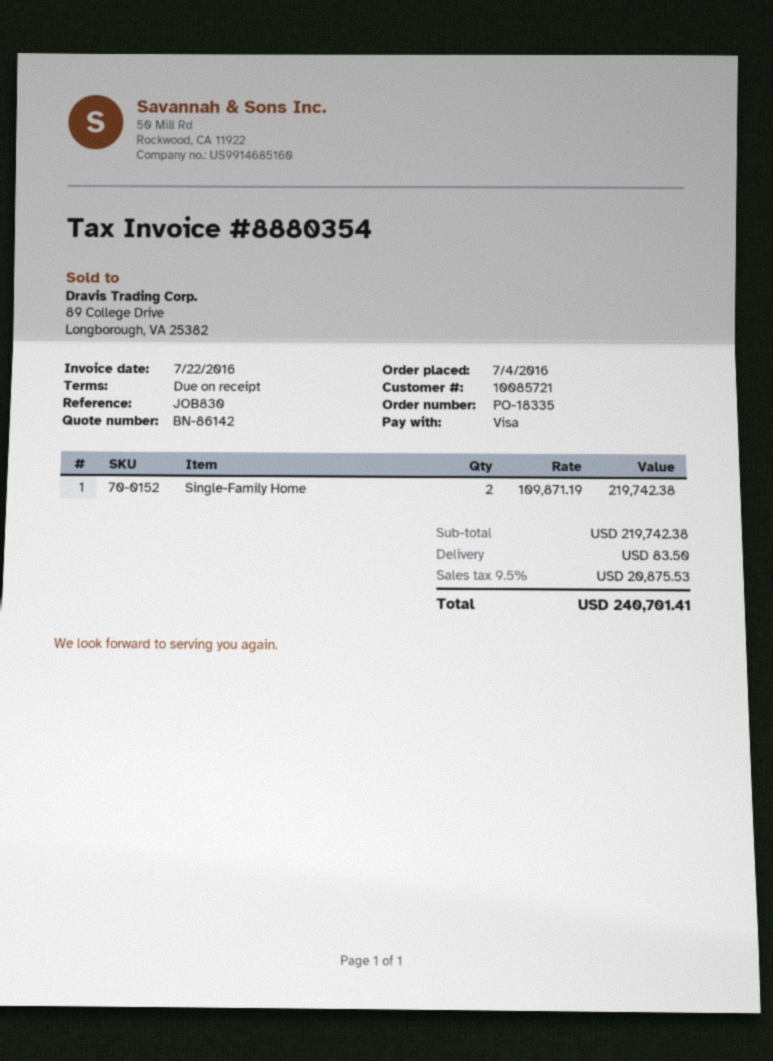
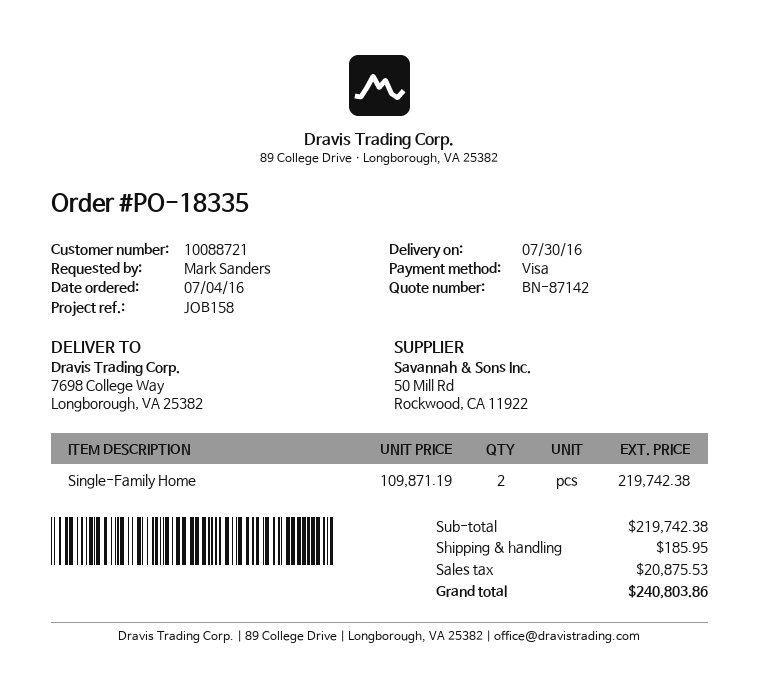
quote number: BN-86142 -> BN-87142
customer number: 10085721 -> 10088721
reference: JOB830 -> JOB158
shipping: 83.50 -> 185.95
total: 240701.41 -> 240803.86

